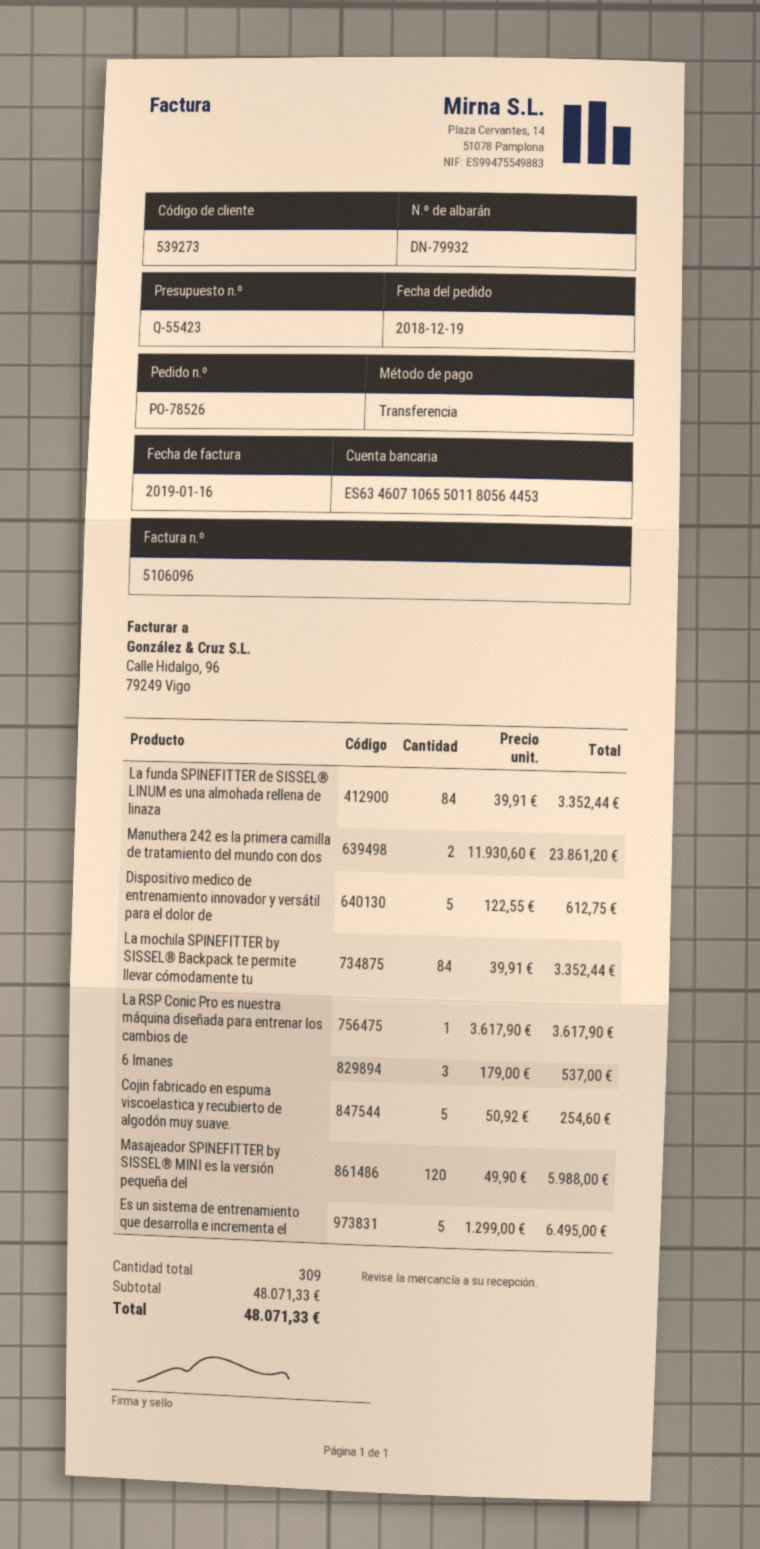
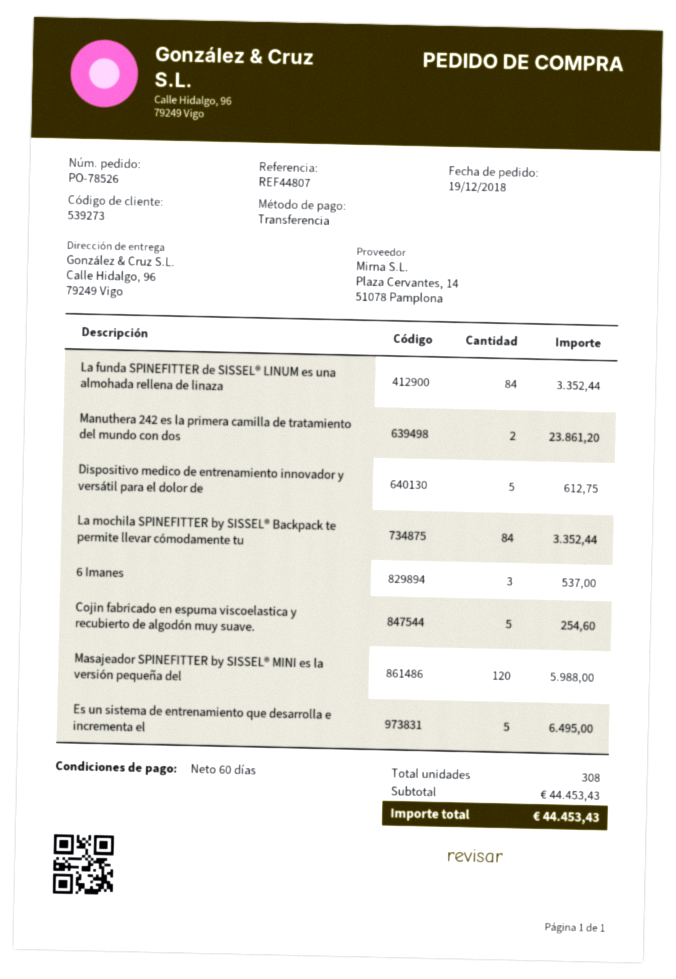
La RSP Conic Pro es nuestra máquina diseñada para entrenar los cambios de: 1 for 3617.90 -> none
total quantity: 309 -> 308
subtotal: 48071.33 -> 44453.43
total: 48071.33 -> 44453.43

